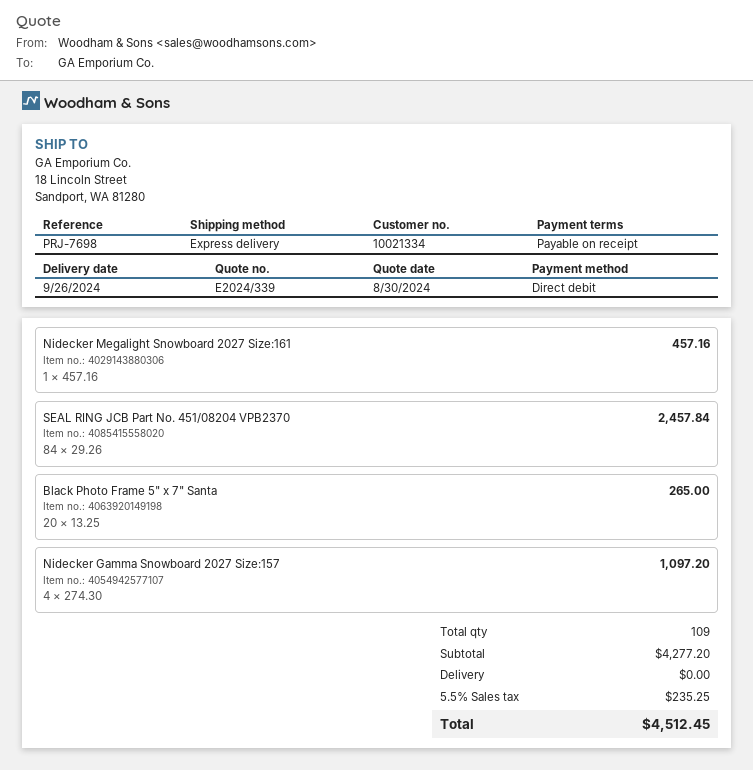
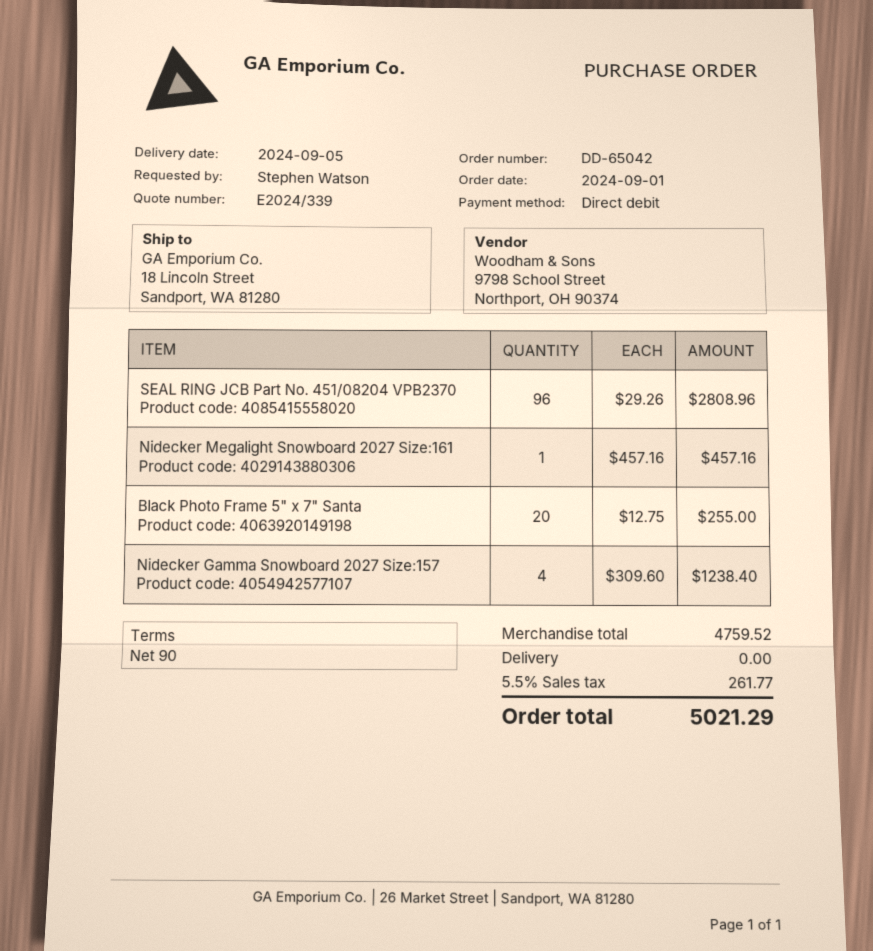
delivery date: 2024-09-26 -> 2024-09-05
payment terms: on receipt -> 90 days
SEAL RING JCB Part No. 451/08204 VPB2370: 84 x 29.26 = 2457.84 -> 96 x 29.26 = 2808.96
Black Photo Frame 5" x 7" Santa: 20 x 13.25 = 265.00 -> 20 x 12.75 = 255.00
Nidecker Gamma Snowboard 2027 Size:157: 4 x 274.30 = 1097.20 -> 4 x 309.60 = 1238.40
subtotal: 4277.20 -> 4759.52
tax: 5.5% = 235.25 -> 5.5% = 261.77
total: 4512.45 -> 5021.29

